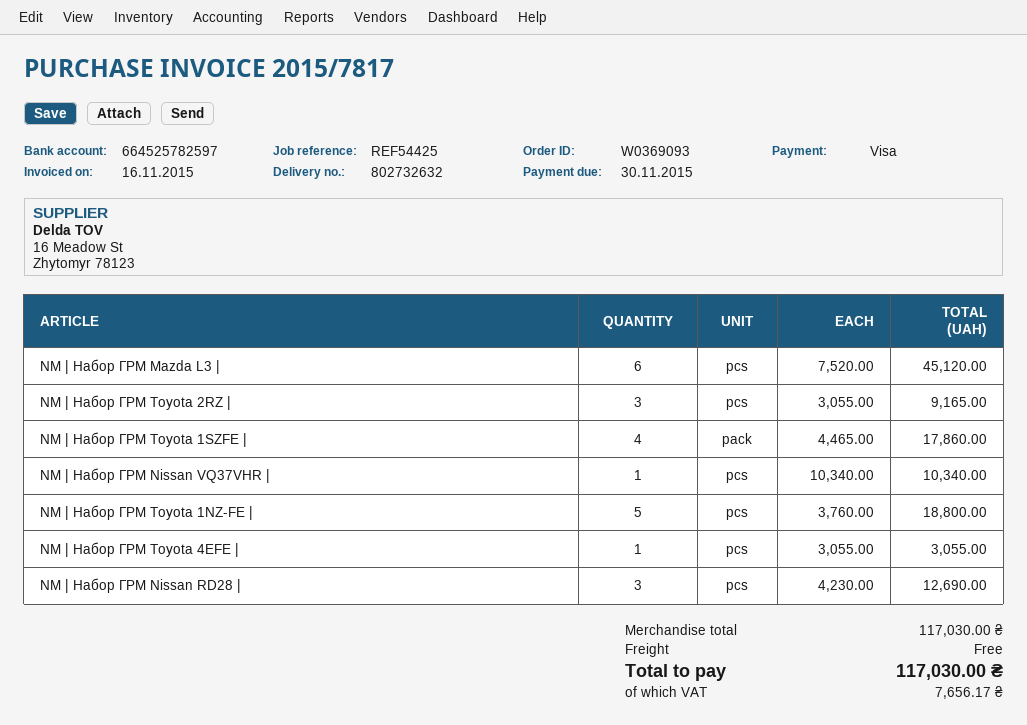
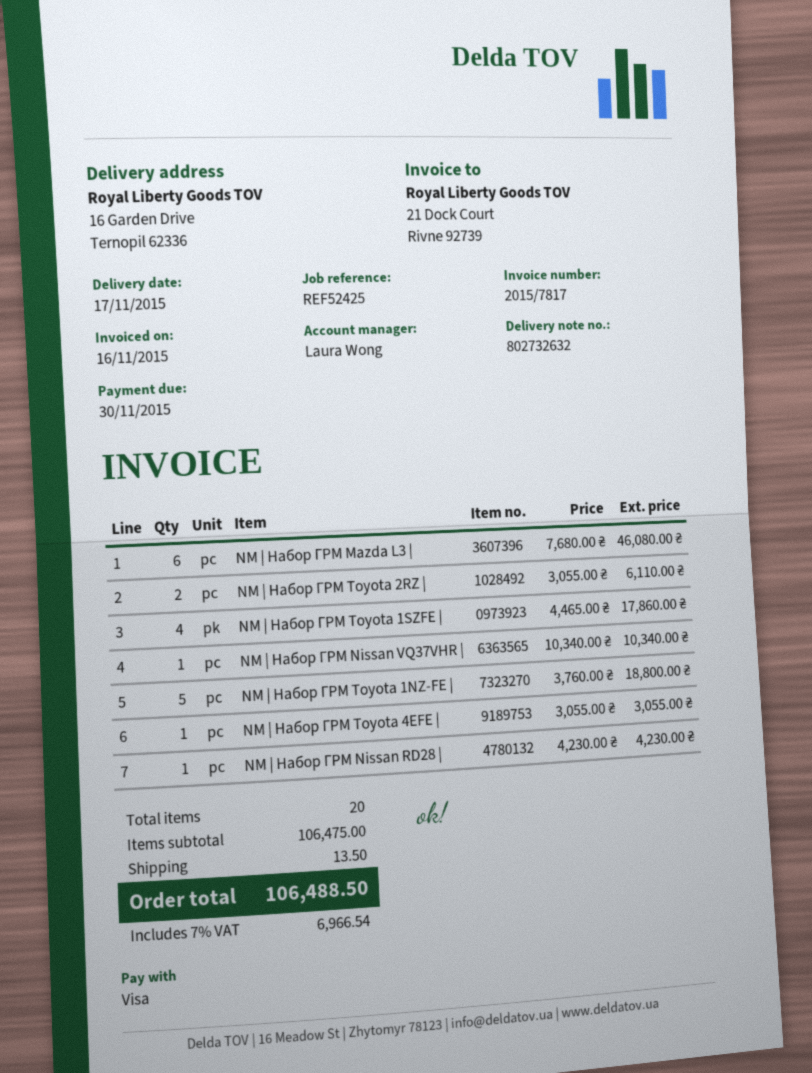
reference: REF54425 -> REF52425
NM | Набор ГРМ Mazda L3 |: 6 x 7520.00 = 45120.00 -> 6 x 7680.00 = 46080.00
NM | Набор ГРМ Toyota 2RZ |: 3 x 3055.00 = 9165.00 -> 2 x 3055.00 = 6110.00
NM | Набор ГРМ Nissan RD28 |: 3 x 4230.00 = 12690.00 -> 1 x 4230.00 = 4230.00
subtotal: 117030.00 -> 106475.00
shipping: 0.00 -> 13.50
tax: 7656.17 -> 6966.54
total: 117030.00 -> 106488.50

